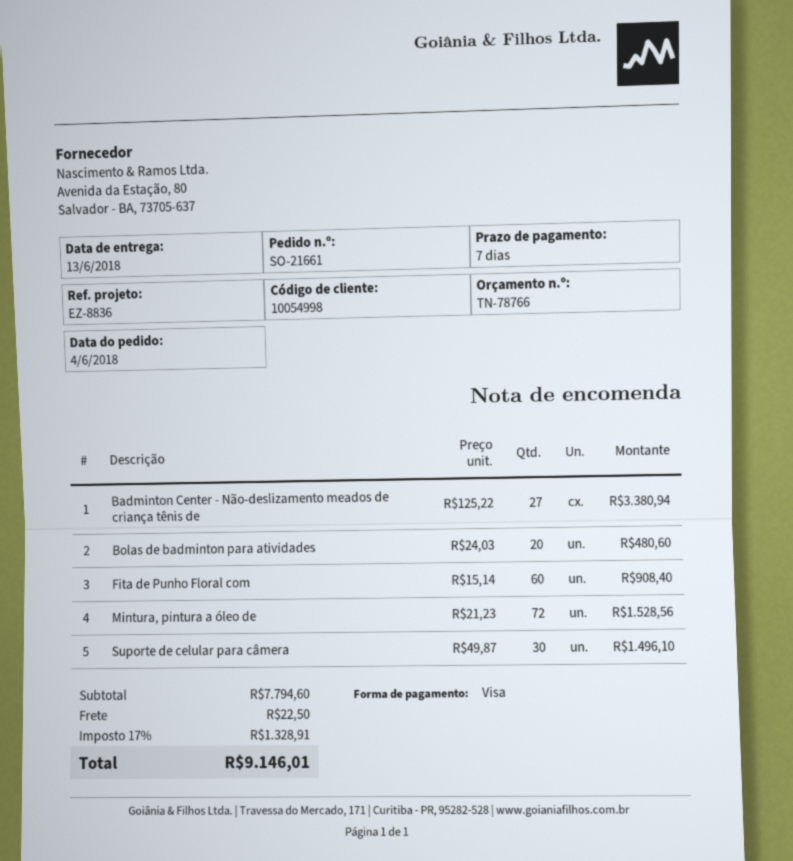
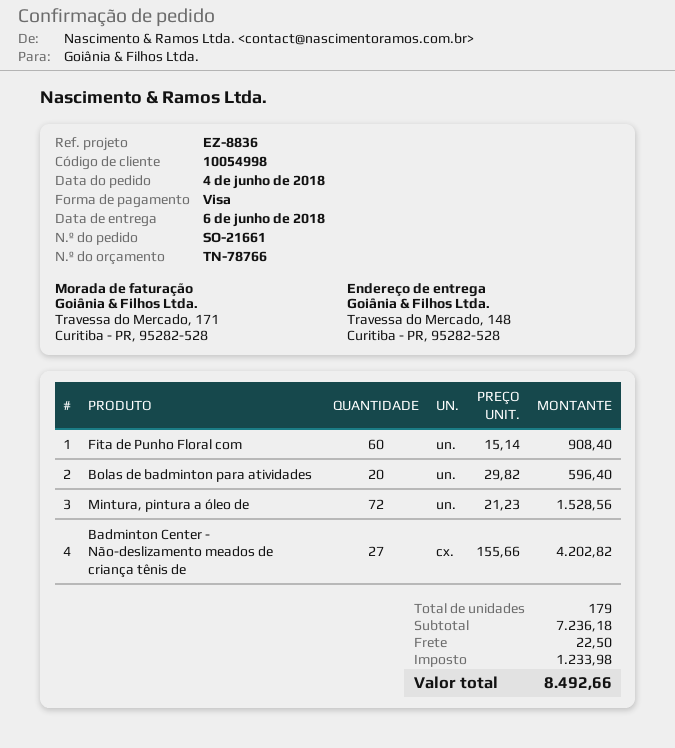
delivery date: 2018-06-13 -> 2018-06-06
Badminton Center - Não-deslizamento meados de criança tênis de: 27 x 125.22 = 3380.94 -> 27 x 155.66 = 4202.82
Bolas de badminton para atividades: 20 x 24.03 = 480.60 -> 20 x 29.82 = 596.40
Suporte de celular para câmera: 30 x 49.87 = 1496.10 -> none
subtotal: 7794.60 -> 7236.18
tax: 1328.91 -> 1233.98
total: 9146.01 -> 8492.66

